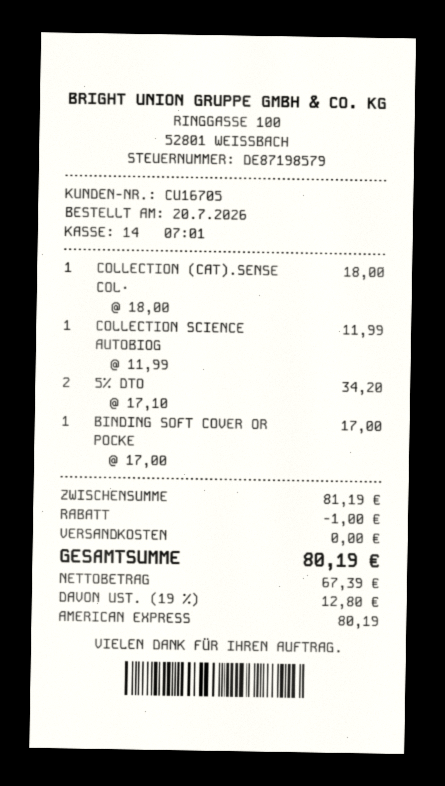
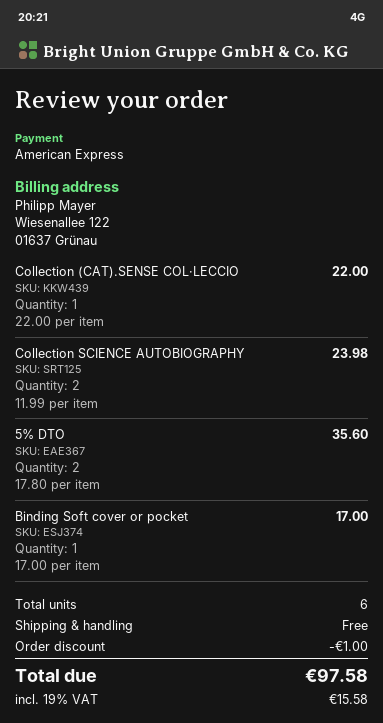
COLLECTION (CAT).SENSE COL·: 1 x 18.00 = 18.00 -> 1 x 22.00 = 22.00
COLLECTION SCIENCE AUTOBIOG: 1 x 11.99 = 11.99 -> 2 x 11.99 = 23.98
5% DTO: 2 x 17.10 = 34.20 -> 2 x 17.80 = 35.60
tax: 19% = 12.80 -> 19% = 15.58
total: 80.19 -> 97.58

